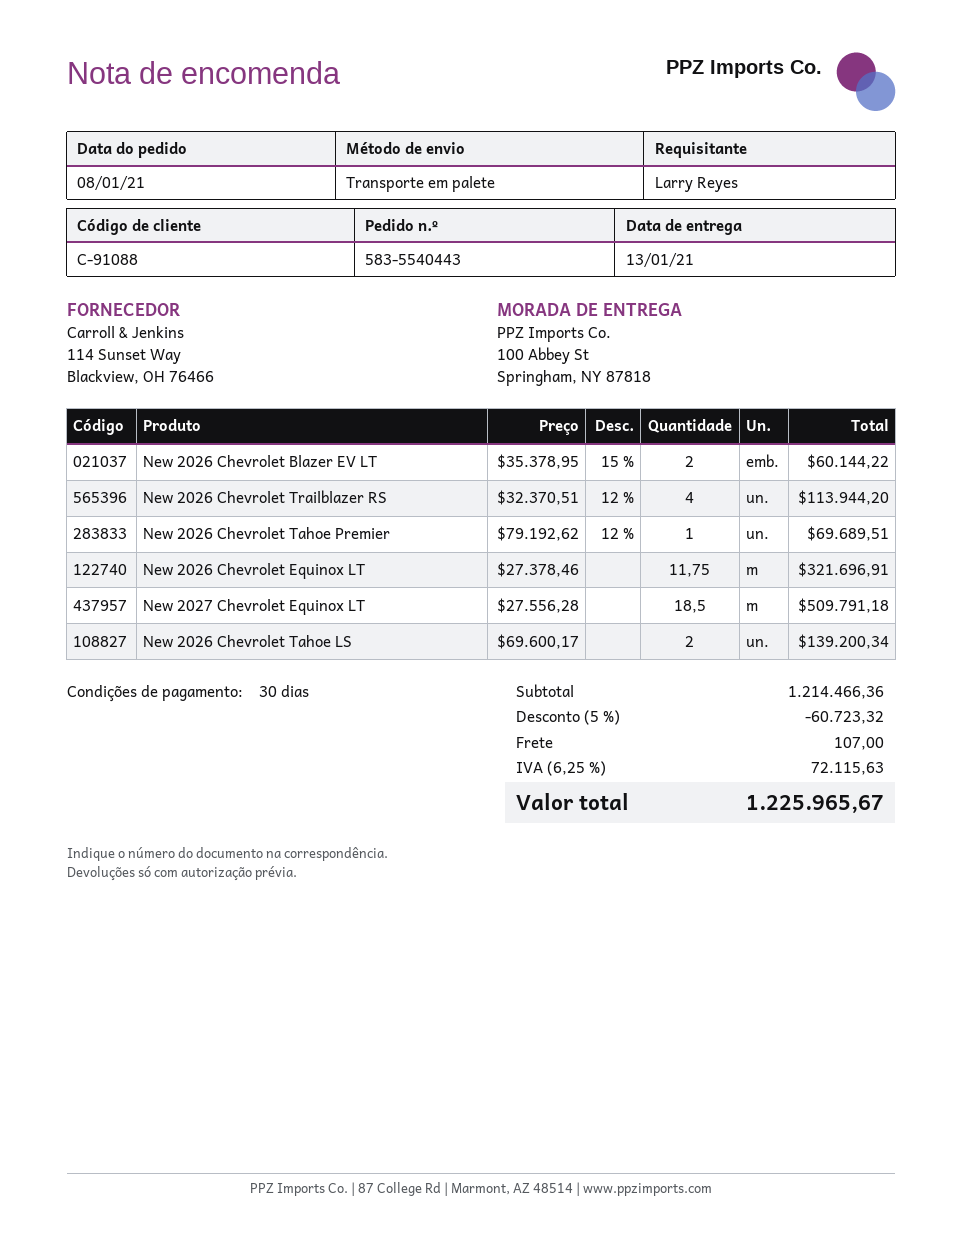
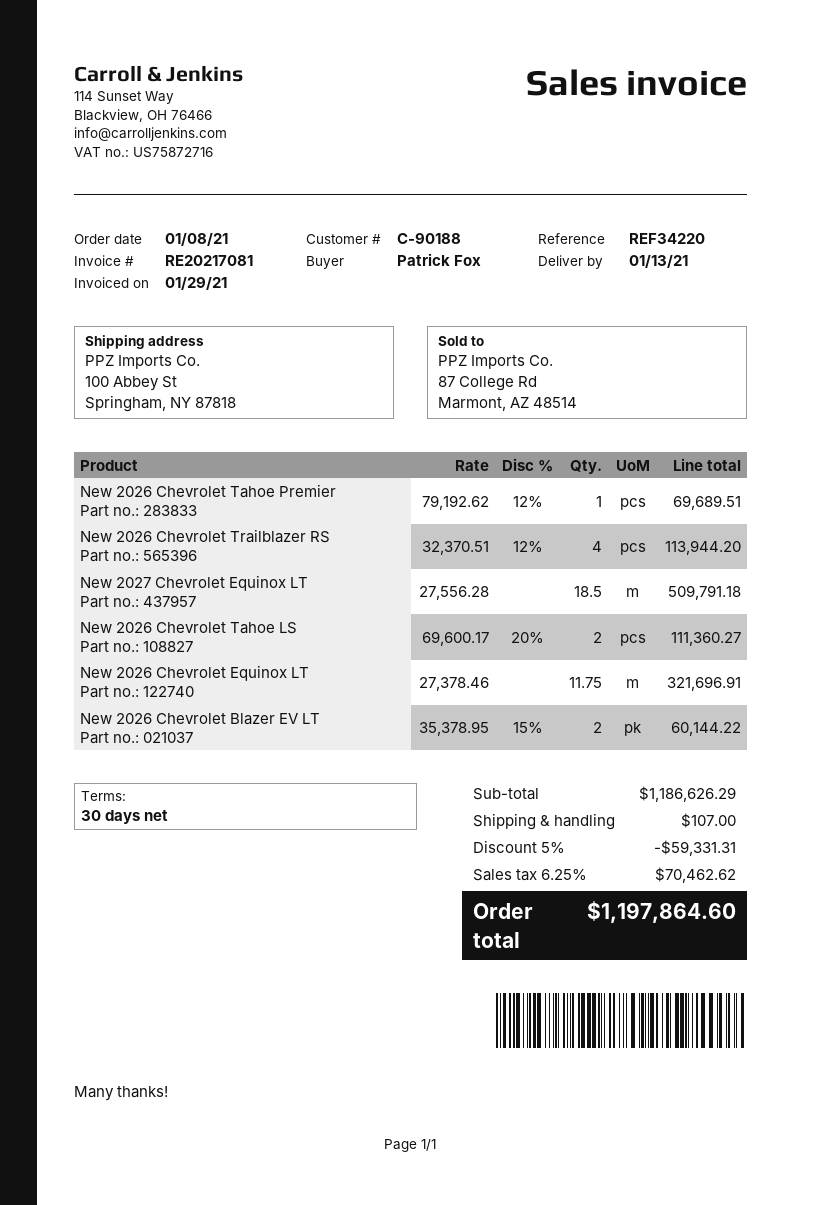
customer number: C-91088 -> C-90188
ordered by: Larry Reyes -> Patrick Fox
New 2026 Chevrolet Tahoe LS: 2 x 69600.17 = 139200.34 -> 2 x 69600.17 - 20% = 111360.27
subtotal: 1214466.36 -> 1186626.29
discount: 5% = 60723.32 -> 5% = 59331.31
tax: 6.25% = 72115.63 -> 6.25% = 70462.62
total: 1225965.67 -> 1197864.60

